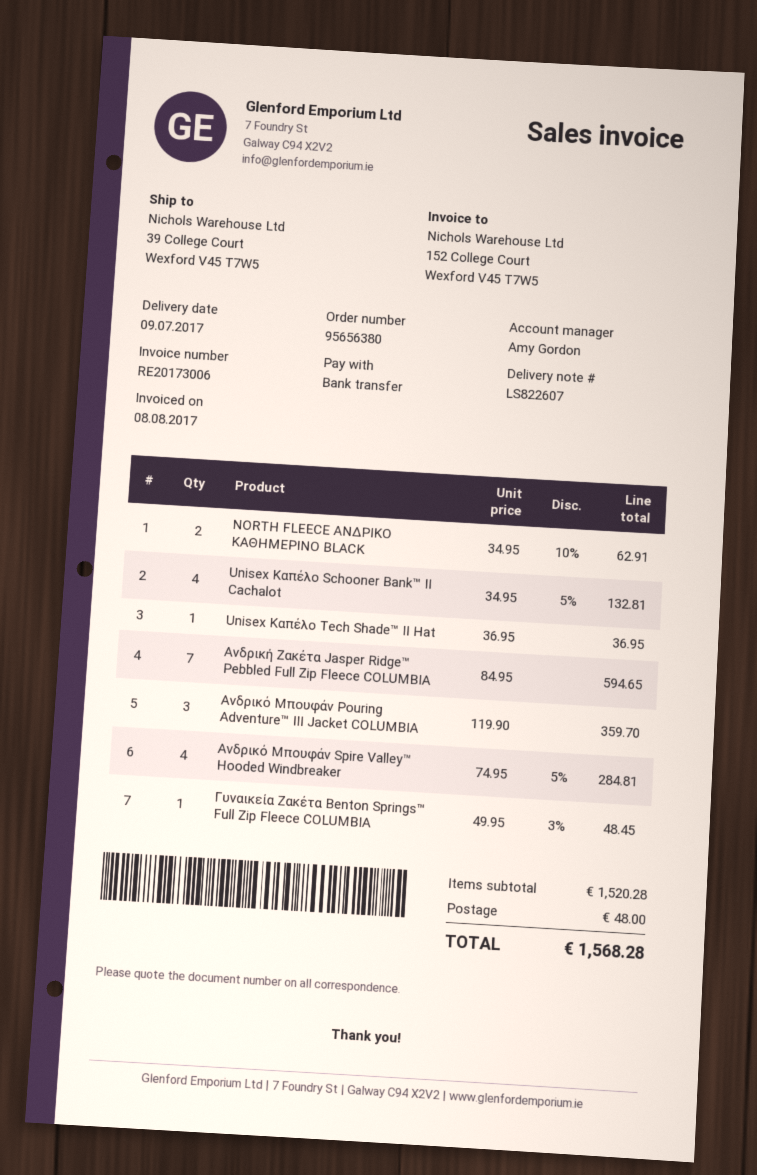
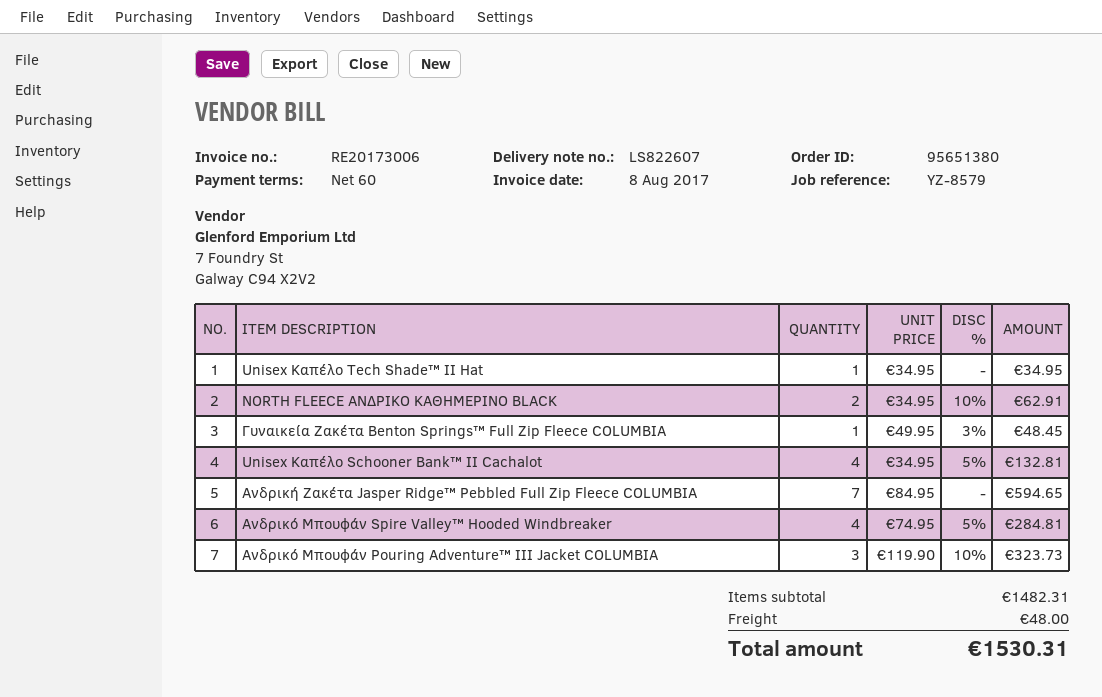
order number: 95656380 -> 95651380
Unisex Καπέλο Tech Shade™ II Hat: 1 x 36.95 = 36.95 -> 1 x 34.95 = 34.95
Ανδρικό Μπουφάν Pouring Adventure™ III Jacket COLUMBIA: 3 x 119.90 = 359.70 -> 3 x 119.90 - 10% = 323.73
subtotal: 1520.28 -> 1482.31
total: 1568.28 -> 1530.31

